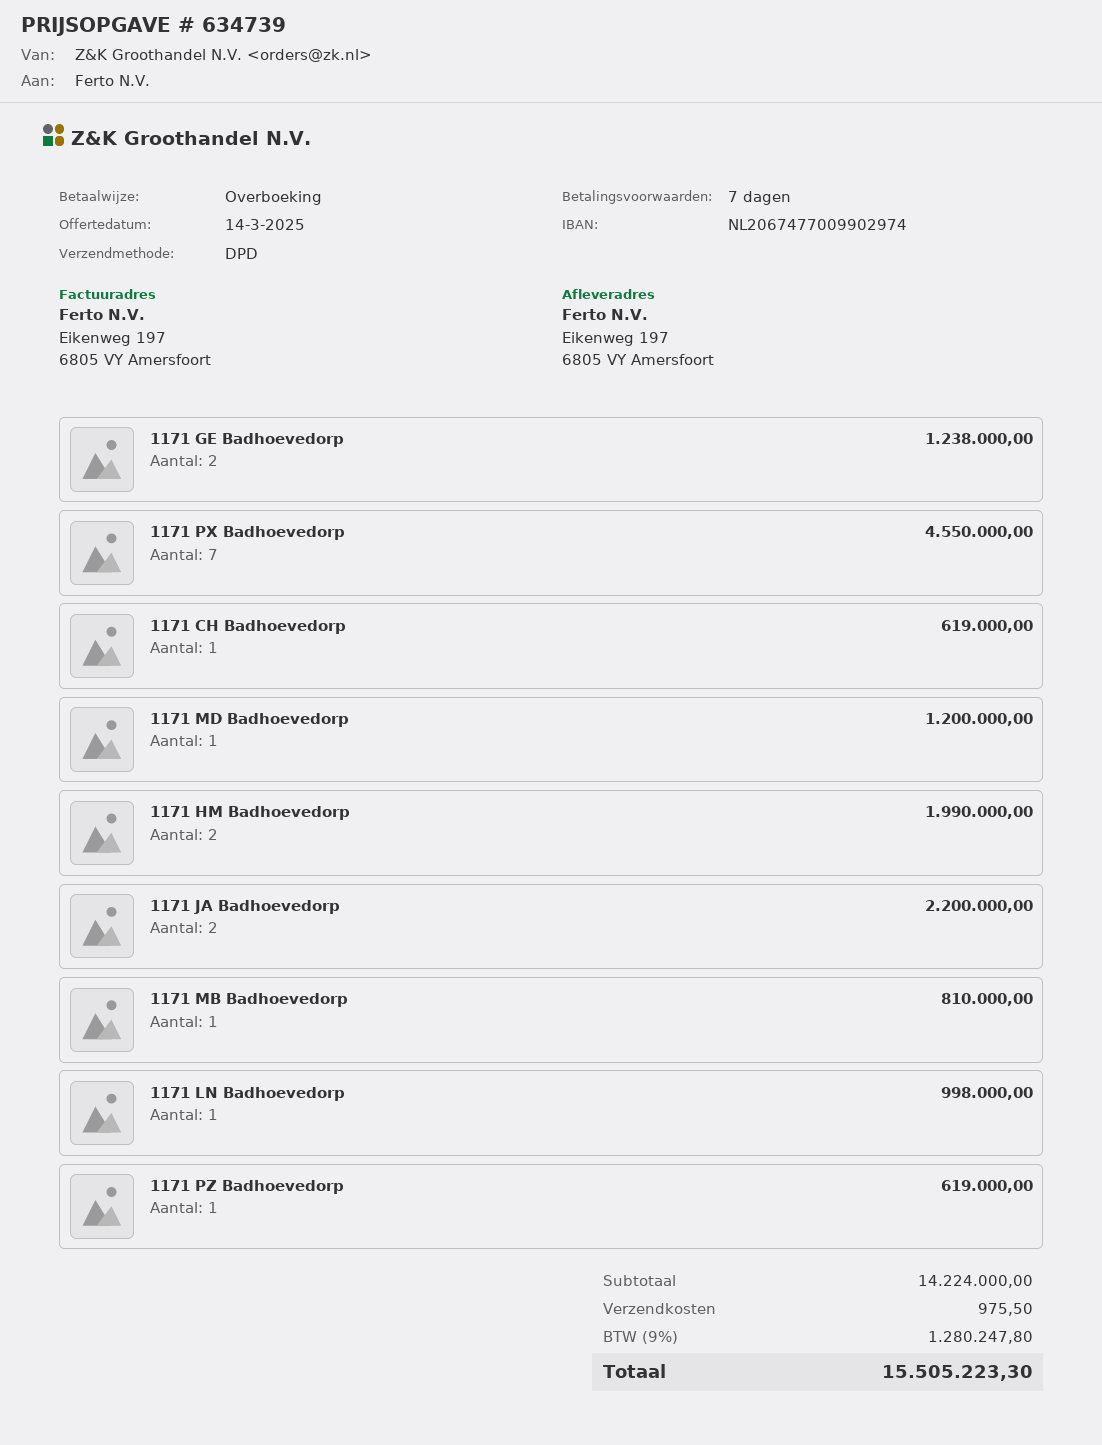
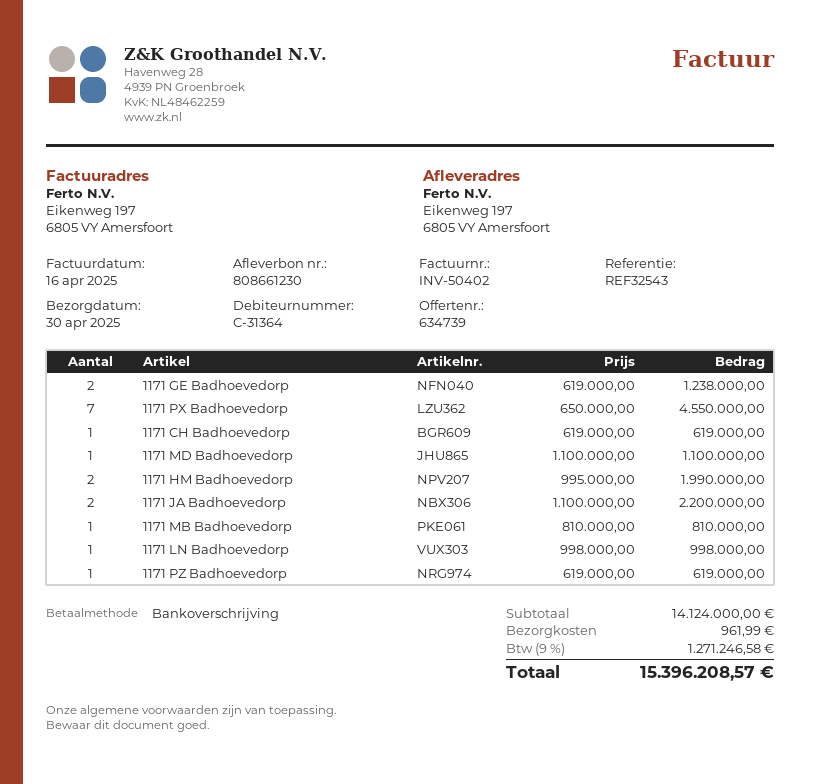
1171 MD Badhoevedorp: 1 for 1200000.00 -> 1 for 1100000.00
subtotal: 14224000.00 -> 14124000.00
shipping: 975.50 -> 961.99
tax: 9% = 1280247.80 -> 9% = 1271246.58
total: 15505223.30 -> 15396208.57

